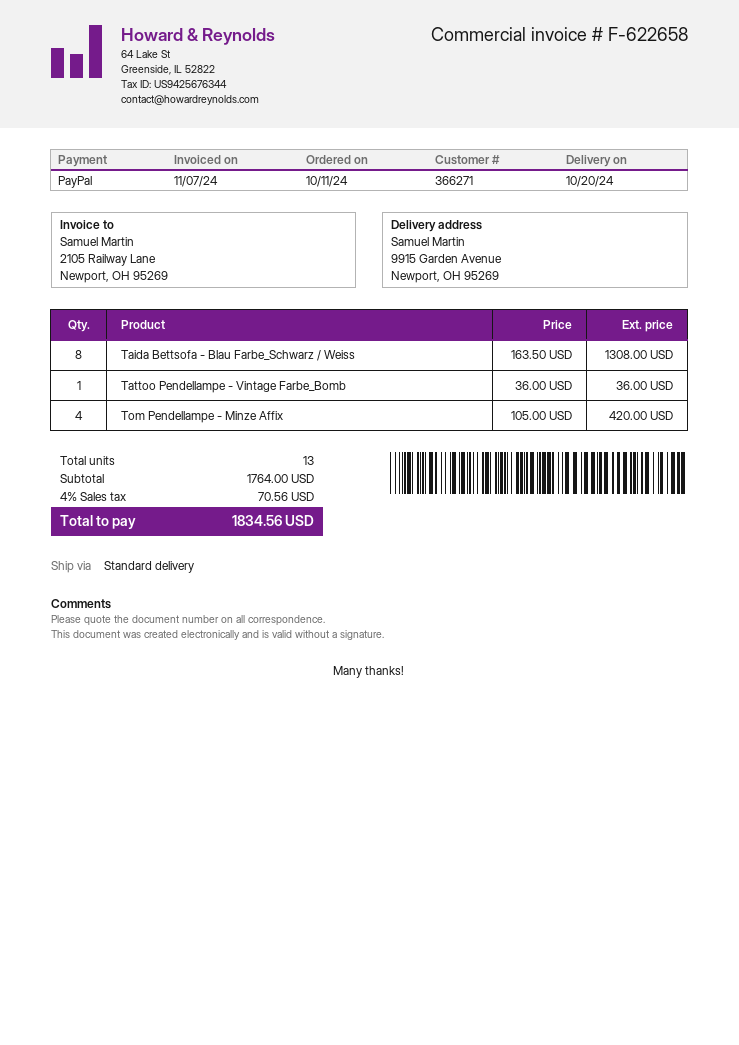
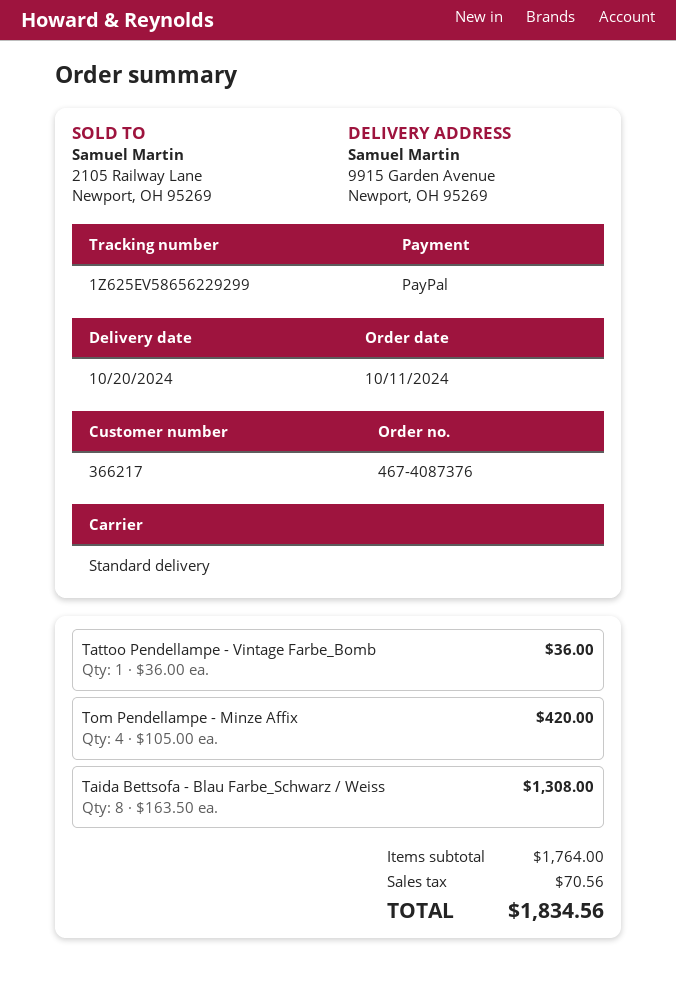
customer number: 366271 -> 366217

